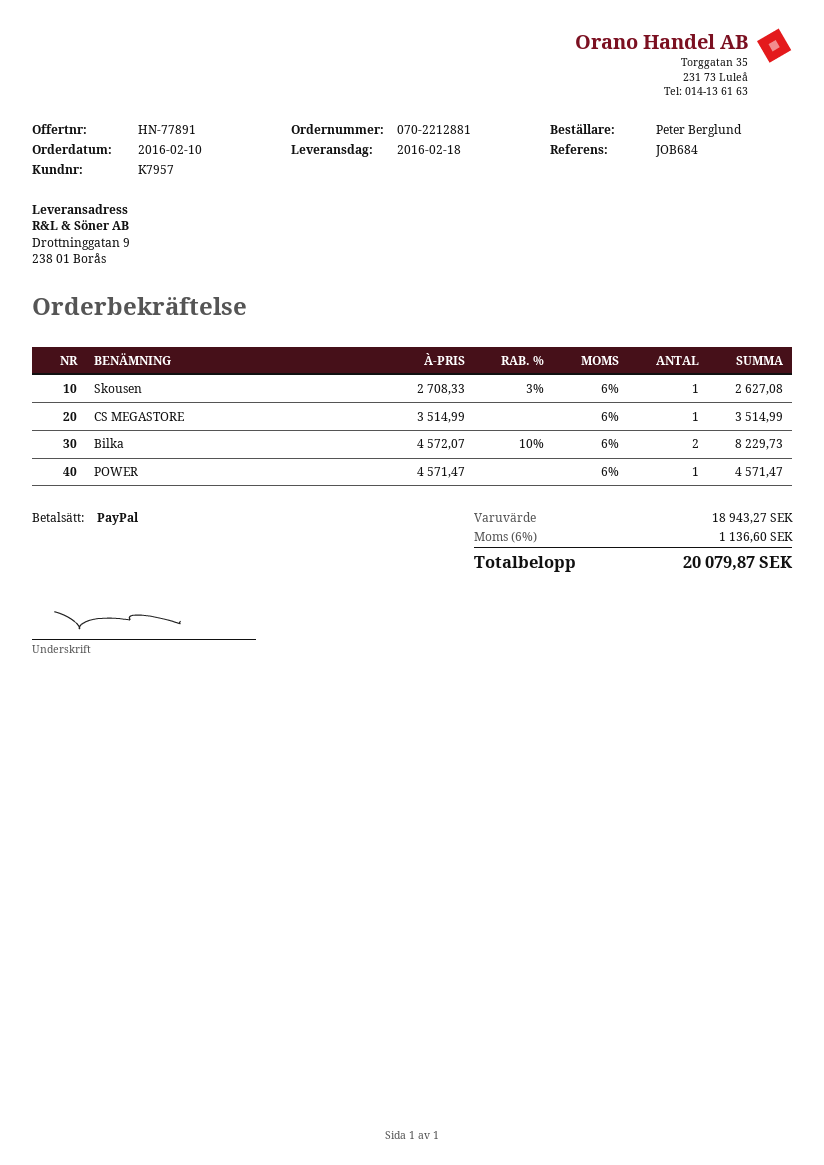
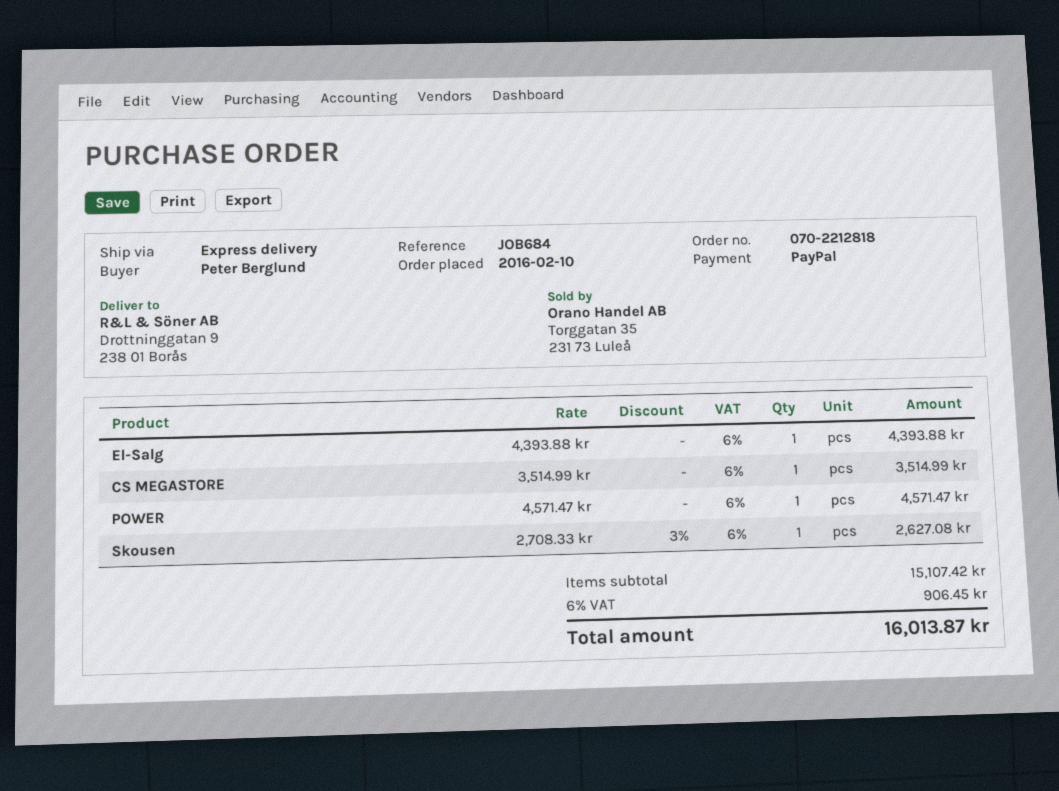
order number: 070-2212881 -> 070-2212818
Bilka: 2 x 4572.07 - 10% = 8229.73 -> none
El-Salg: none -> 1 x 4393.88 = 4393.88
subtotal: 18943.27 -> 15107.42
tax: 6% = 1136.60 -> 6% = 906.45
total: 20079.87 -> 16013.87

